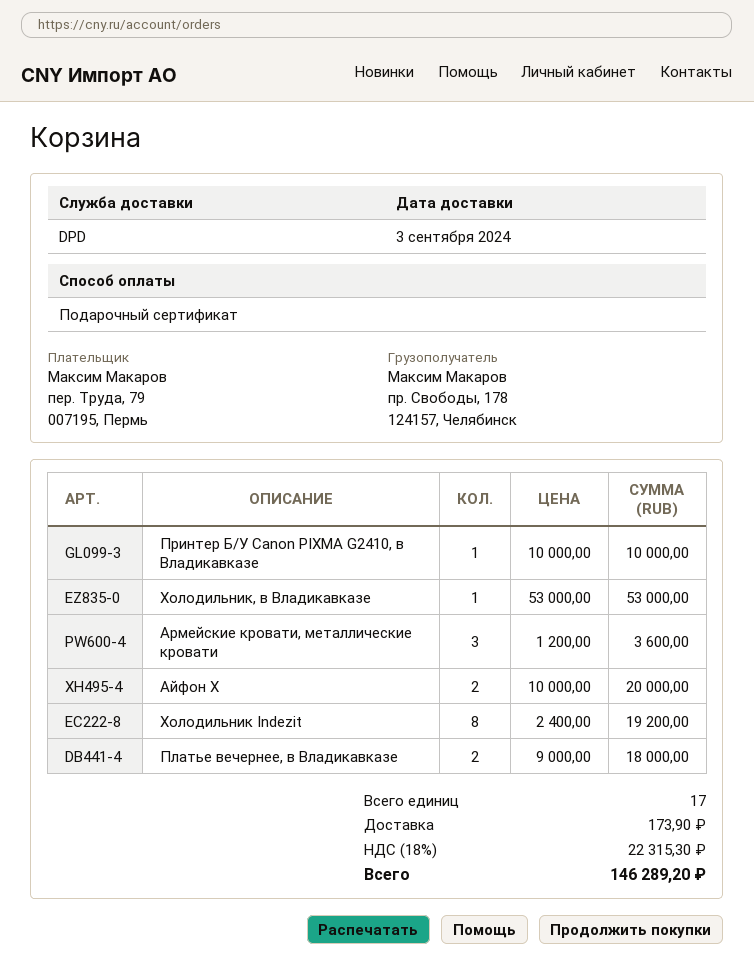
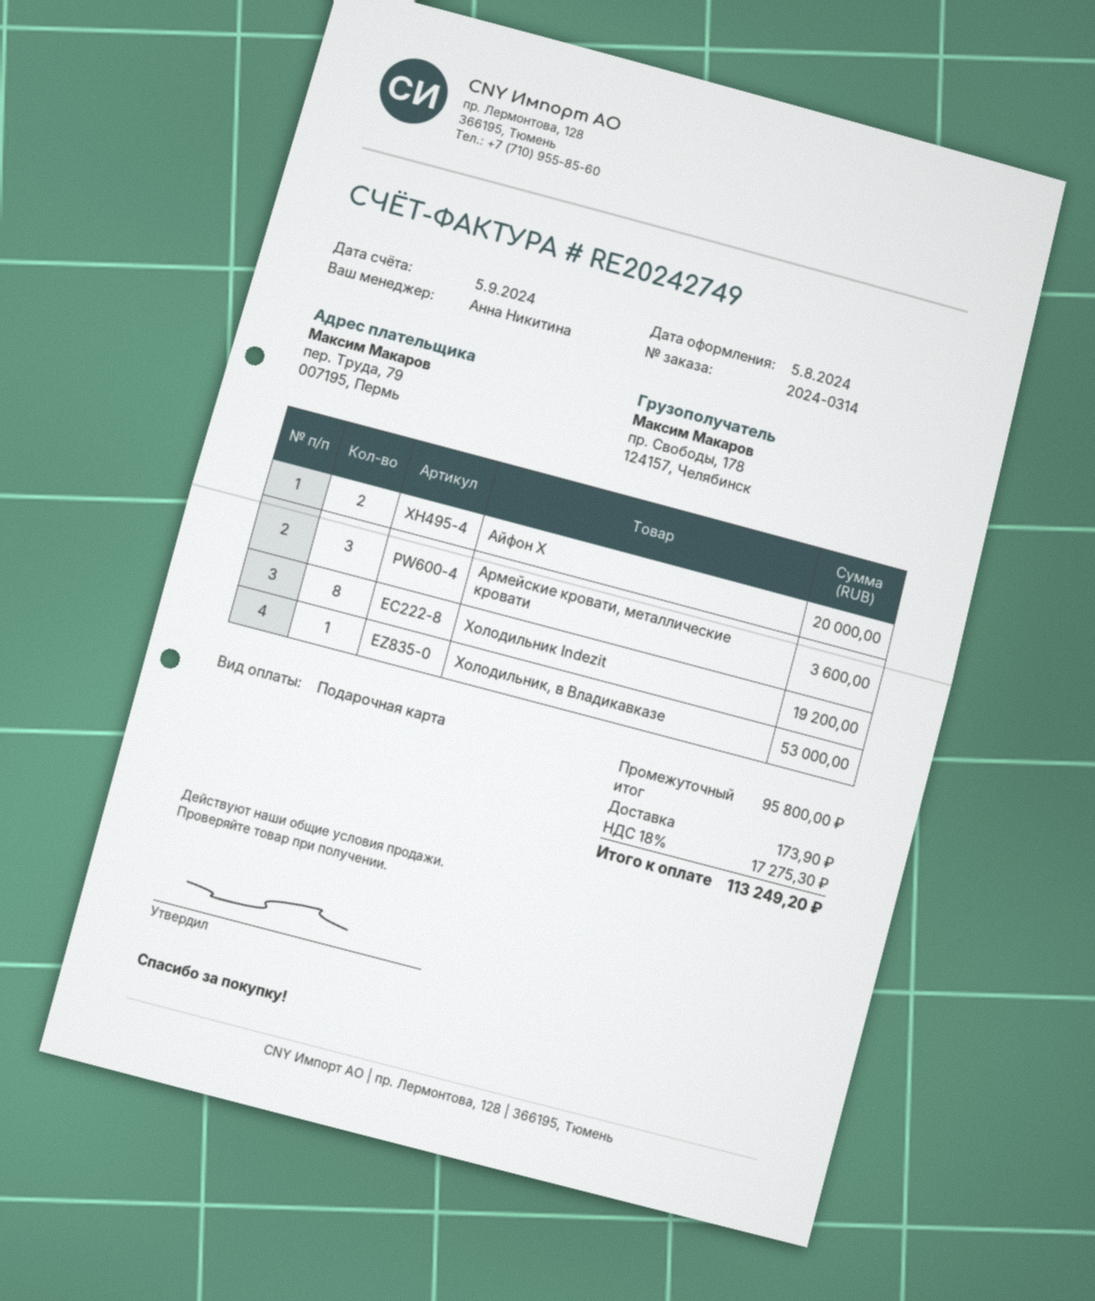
Принтер Б/У Canon PIXMA G2410, в Владикавказе: 1 for 10000.00 -> none
Платье вечернее, в Владикавказе: 2 for 18000.00 -> none
tax: 18% = 22315.30 -> 18% = 17275.30
total: 146289.20 -> 113249.20

